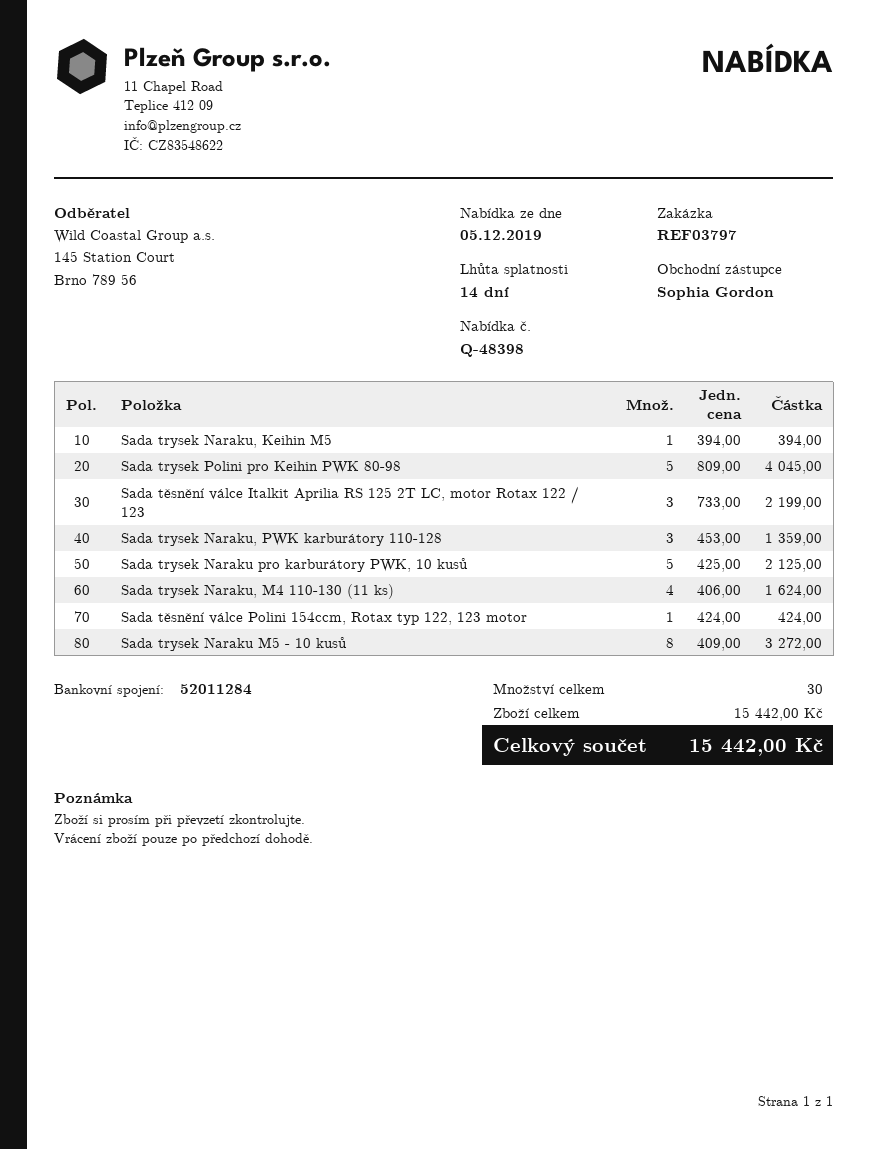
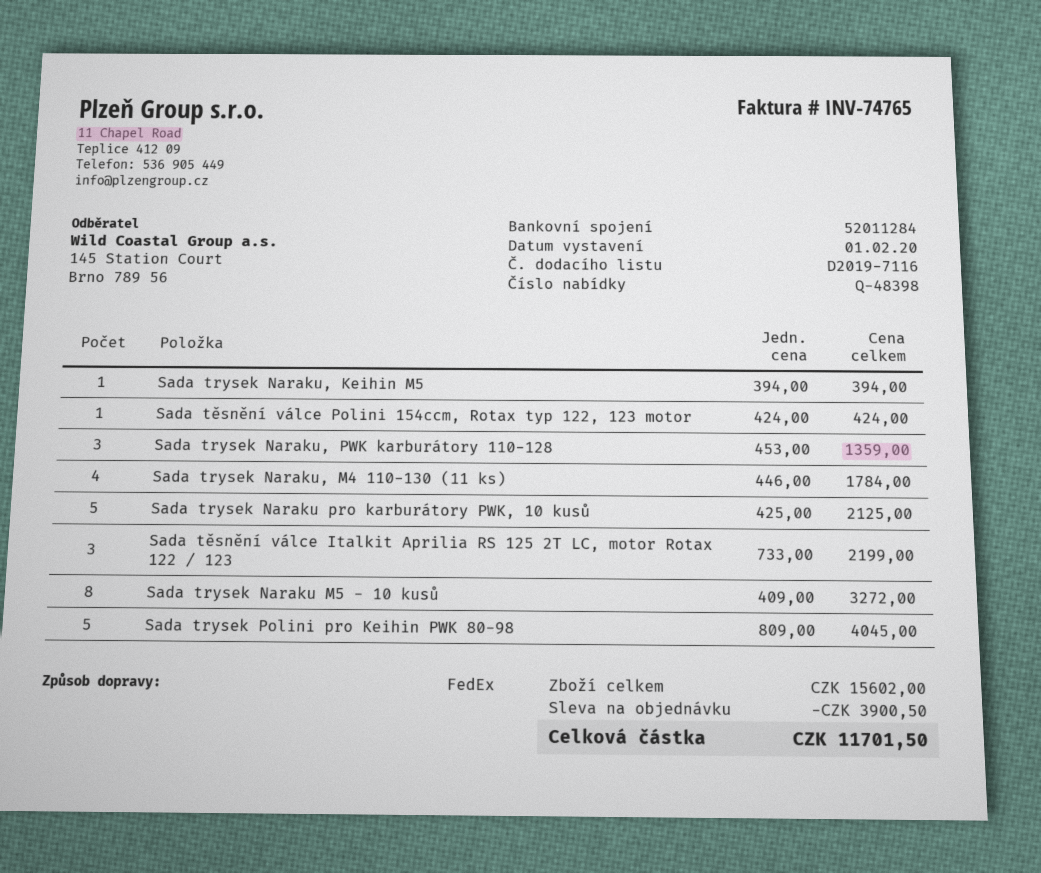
Sada trysek Naraku, M4 110-130 (11 ks): 4 x 406.00 = 1624.00 -> 4 x 446.00 = 1784.00
subtotal: 15442.00 -> 15602.00
discount: none -> 3900.50
total: 15442.00 -> 11701.50

